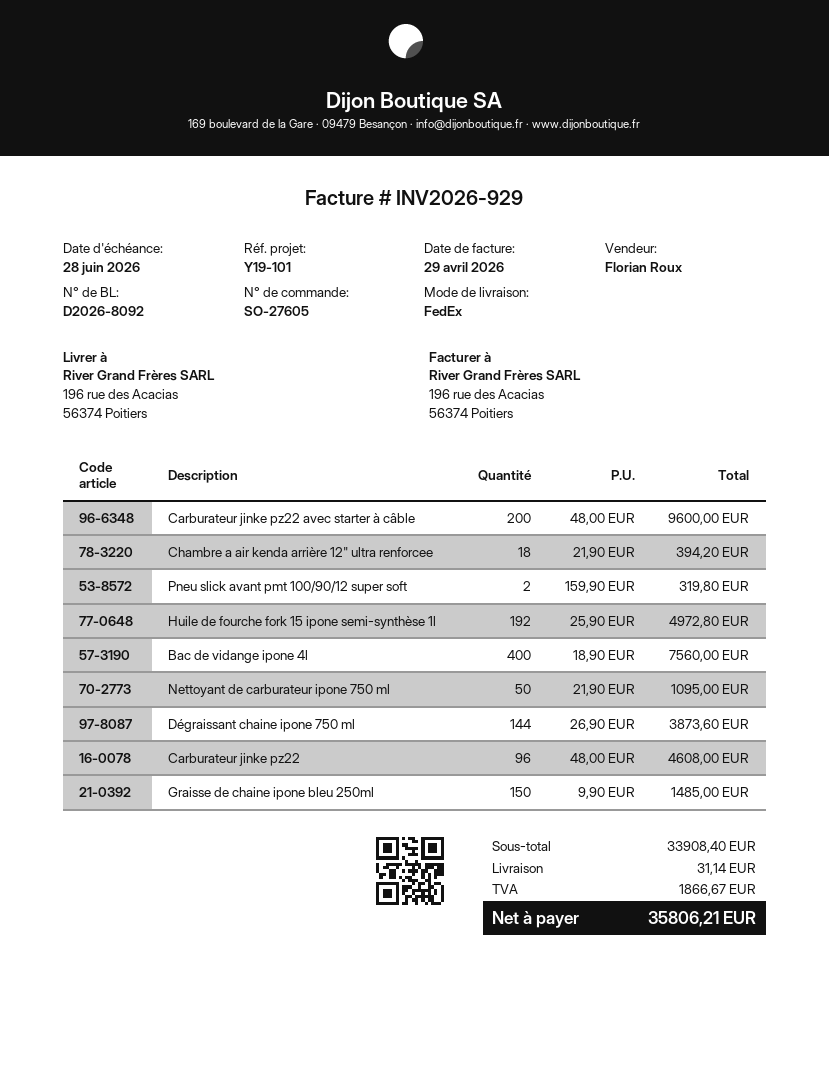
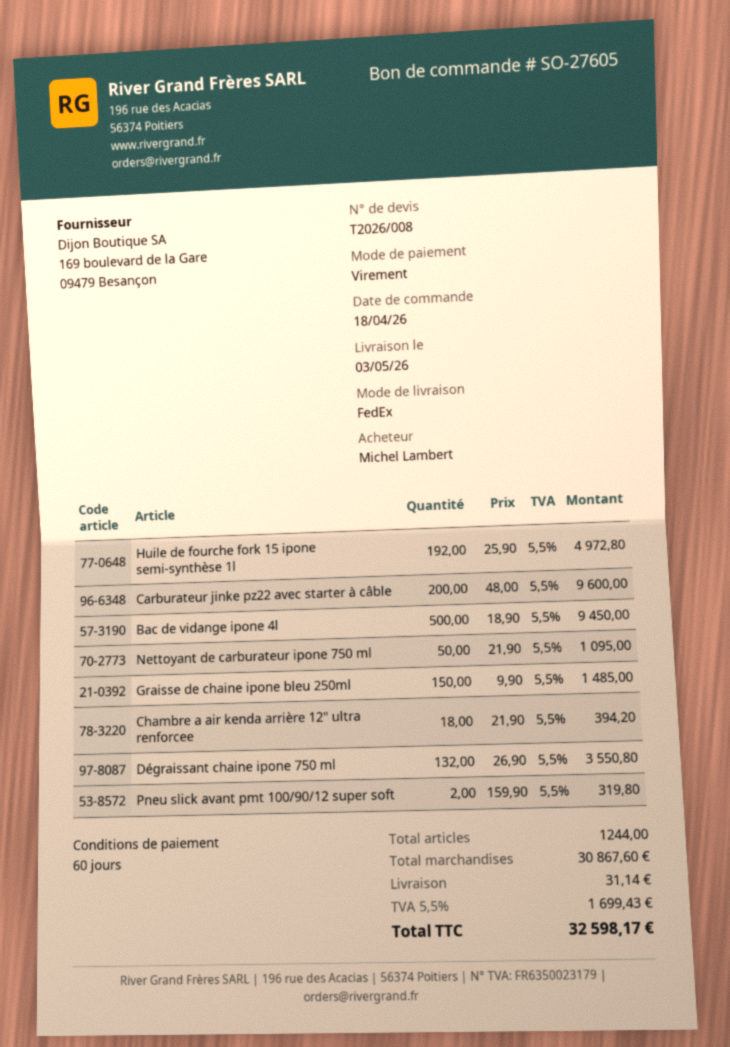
Bac de vidange ipone 4l: 400 x 18.90 = 7560.00 -> 500 x 18.90 = 9450.00
Dégraissant chaine ipone 750 ml: 144 x 26.90 = 3873.60 -> 132 x 26.90 = 3550.80
Carburateur jinke pz22: 96 x 48.00 = 4608.00 -> none
subtotal: 33908.40 -> 30867.60
tax: 1866.67 -> 1699.43
total: 35806.21 -> 32598.17

